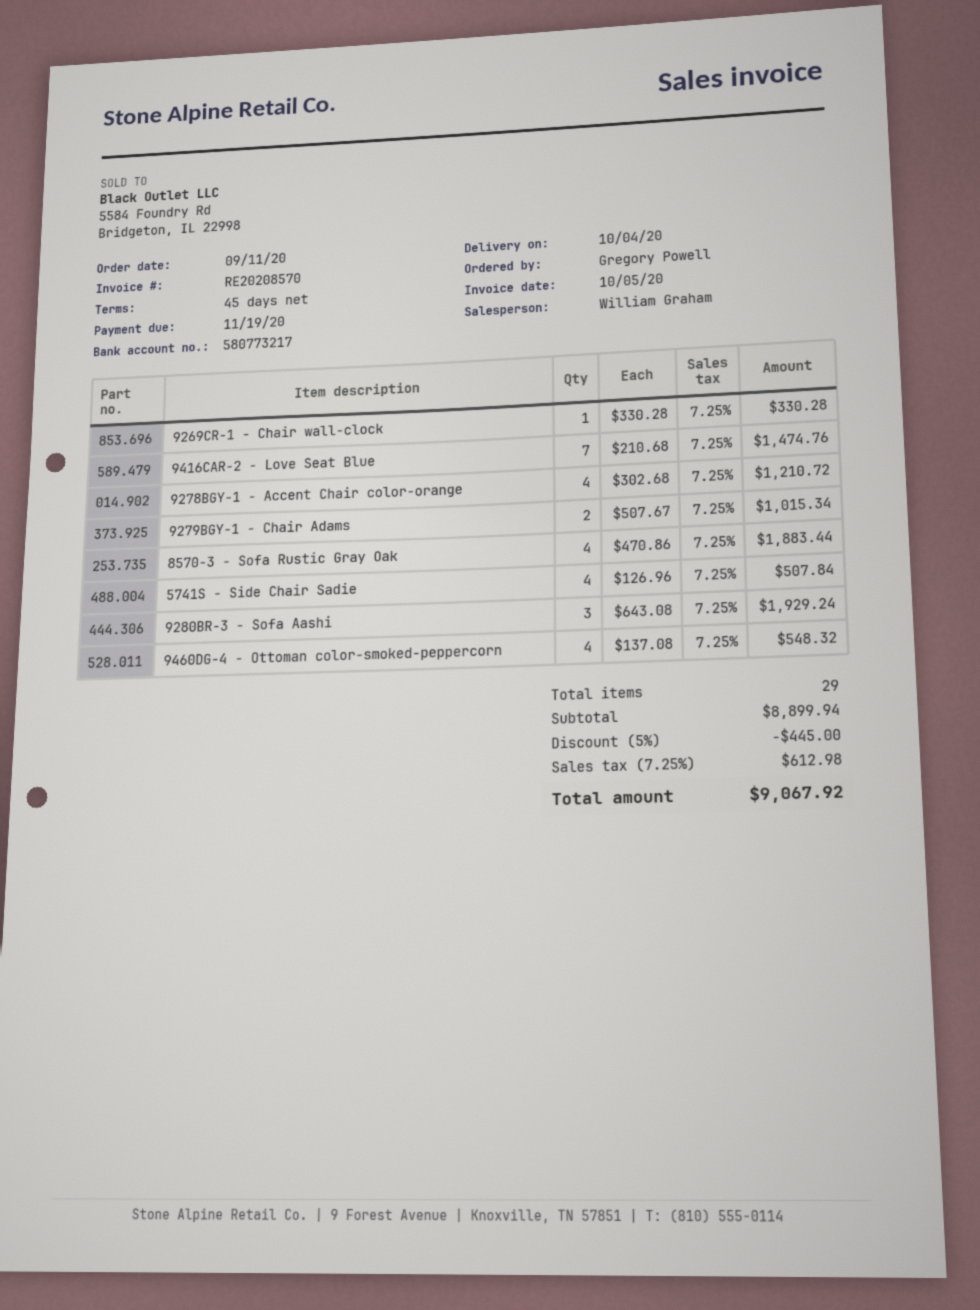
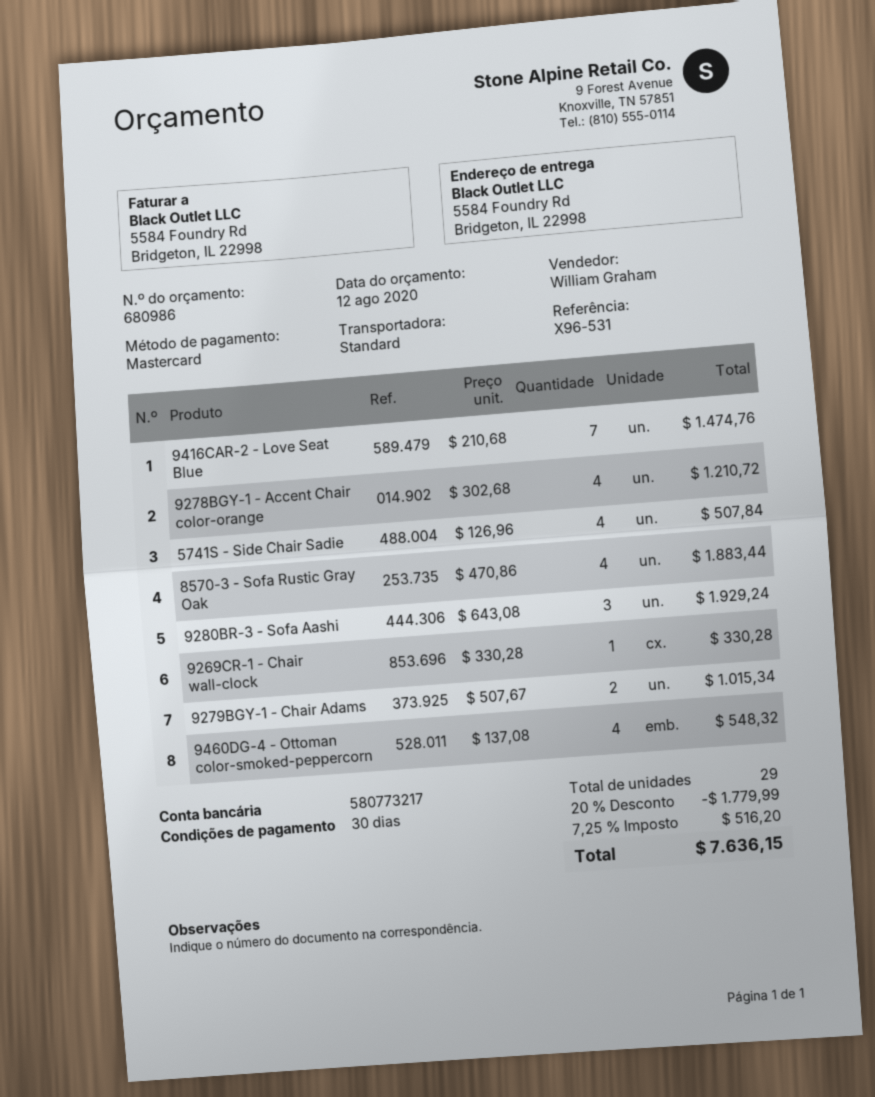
payment terms: 45 days -> 30 days
discount: 5% = 445.00 -> 20% = 1779.99
tax: 7.25% = 612.98 -> 7.25% = 516.20
total: 9067.92 -> 7636.15

